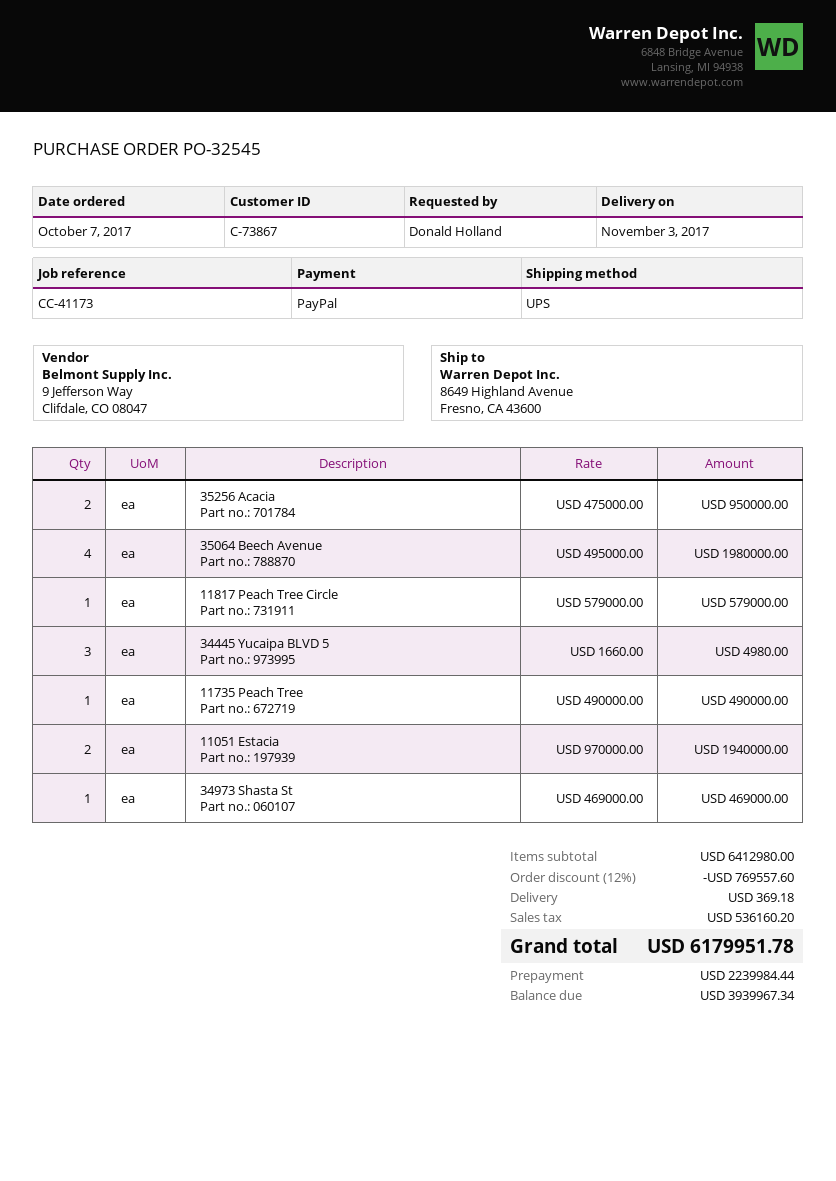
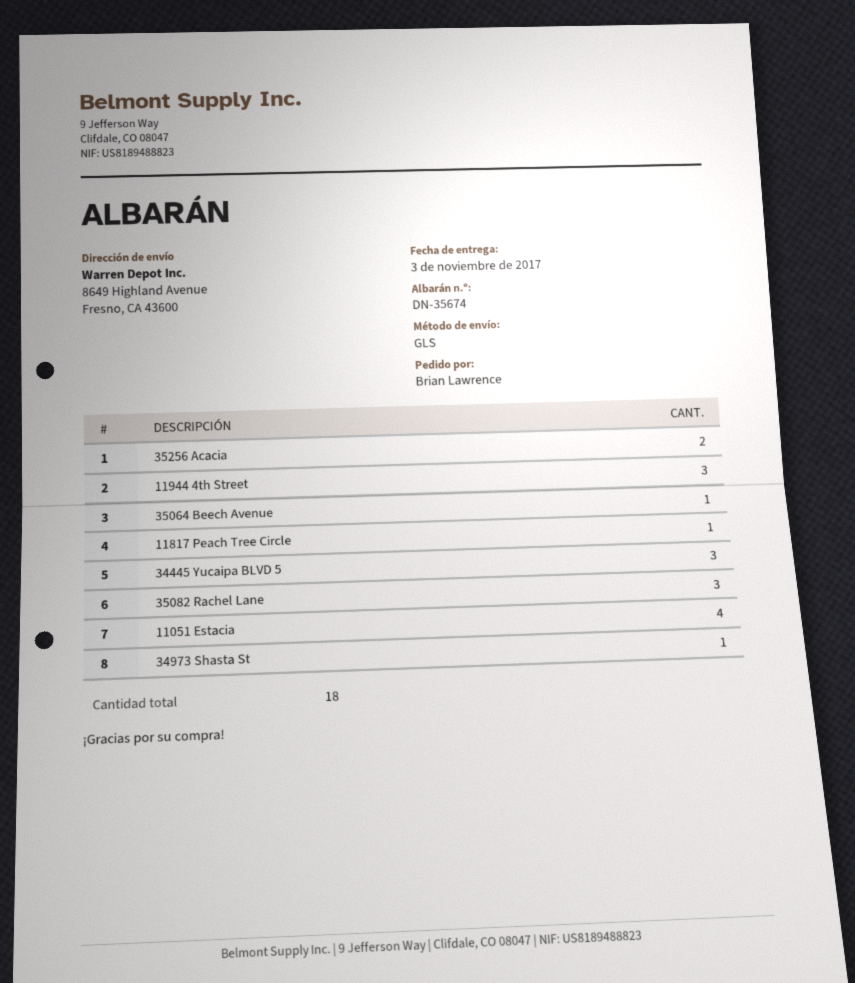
ordered by: Donald Holland -> Brian Lawrence
shipping method: UPS -> GLS
35064 Beech Avenue: 4 -> 1
11735 Peach Tree: 1 -> none
11051 Estacia: 2 -> 4
11944 4th Street: none -> 3
35082 Rachel Lane: none -> 3

